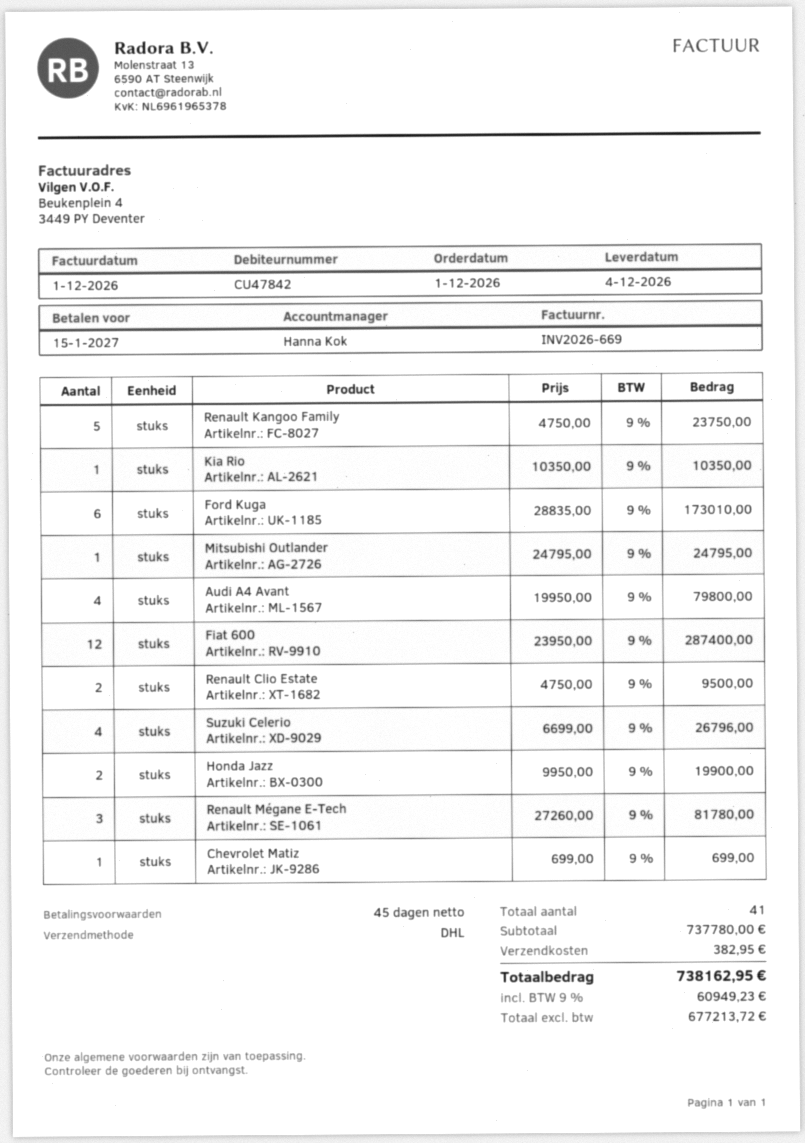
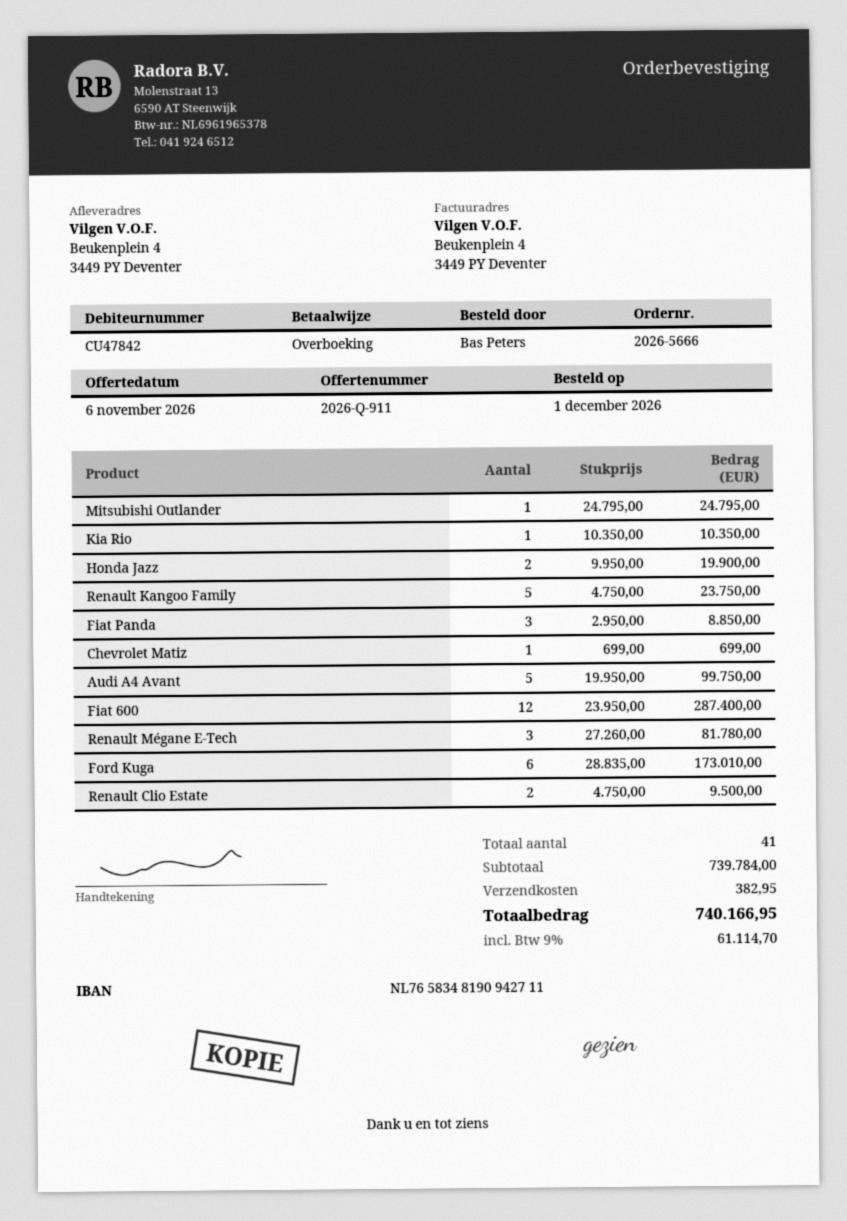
Audi A4 Avant: 4 x 19950.00 = 79800.00 -> 5 x 19950.00 = 99750.00
Suzuki Celerio: 4 x 6699.00 = 26796.00 -> none
Fiat Panda: none -> 3 x 2950.00 = 8850.00
subtotal: 737780.00 -> 739784.00
tax: 9% = 60949.23 -> 9% = 61114.70
total: 738162.95 -> 740166.95

